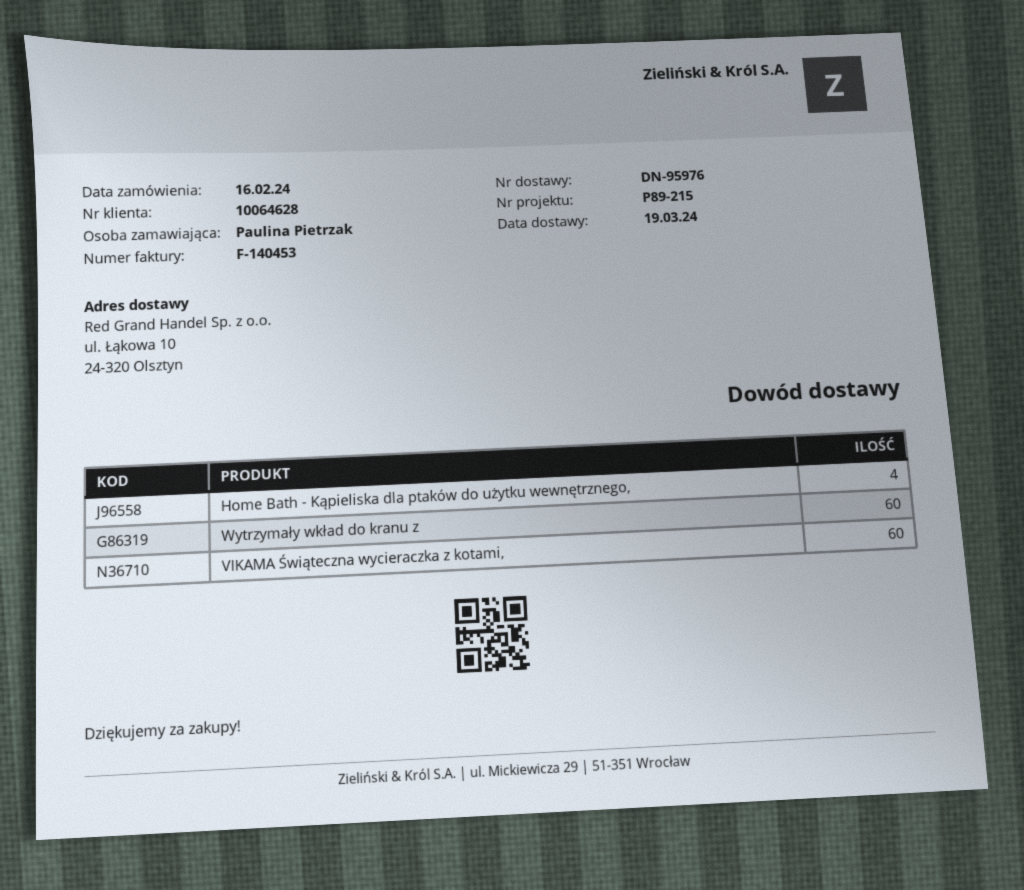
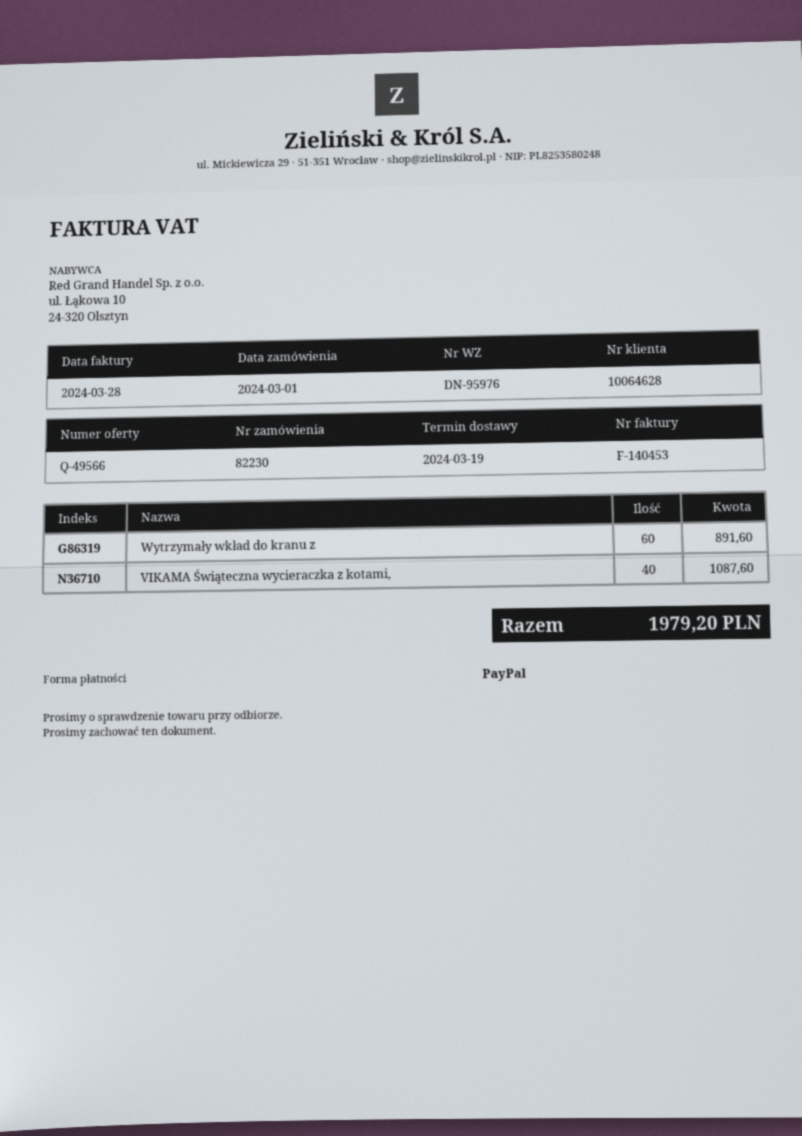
order date: 2024-02-16 -> 2024-03-01
Home Bath - Kąpieliska dla ptaków do użytku wewnętrznego,: 4 -> none
VIKAMA Świąteczna wycieraczka z kotami,: 60 -> 40

